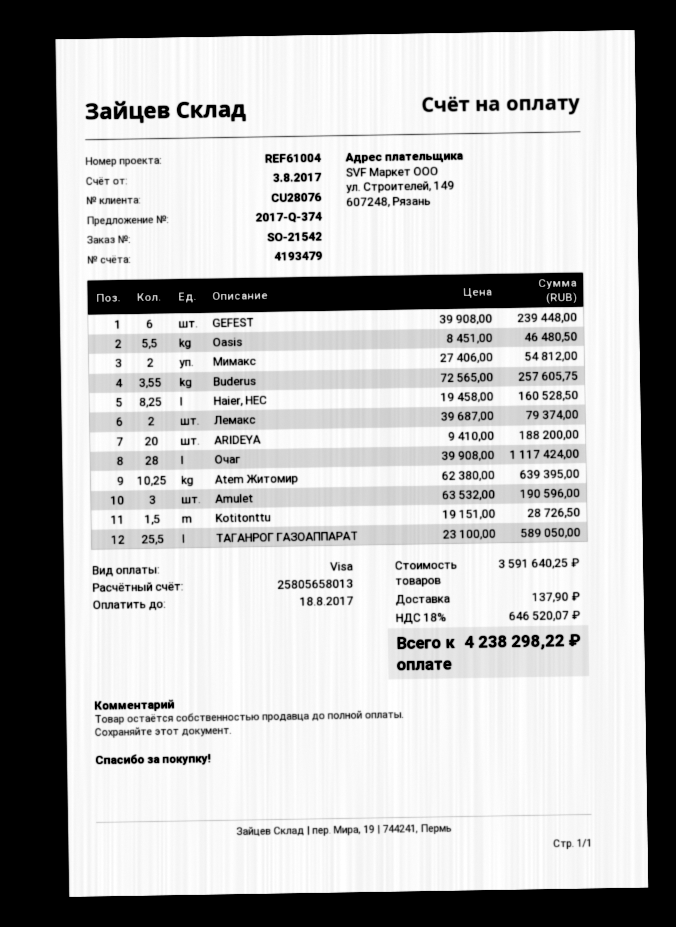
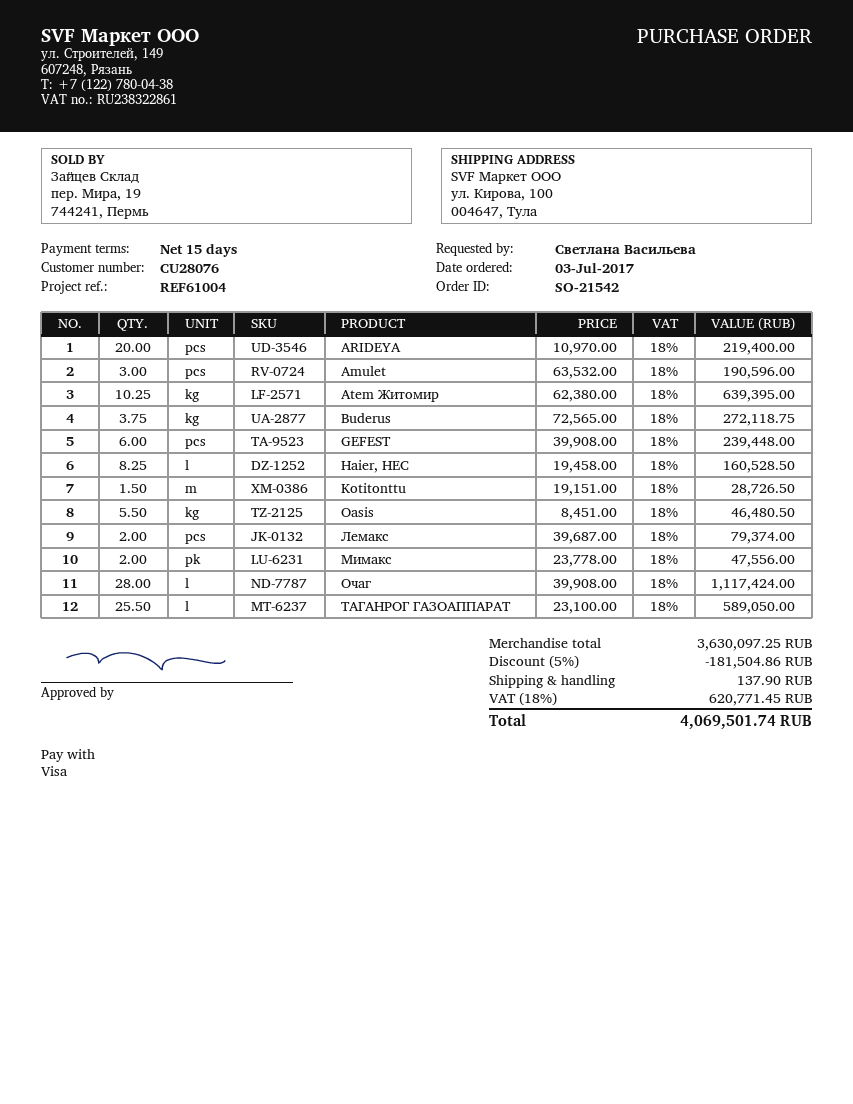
Мимакс: 2 x 27406.00 = 54812.00 -> 2 x 23778.00 = 47556.00
Buderus: 3.55 x 72565.00 = 257605.75 -> 3.75 x 72565.00 = 272118.75
ARIDEYA: 20 x 9410.00 = 188200.00 -> 20 x 10970.00 = 219400.00
subtotal: 3591640.25 -> 3630097.25
discount: none -> 5% = 181504.86
tax: 18% = 646520.07 -> 18% = 620771.45
total: 4238298.22 -> 4069501.74

